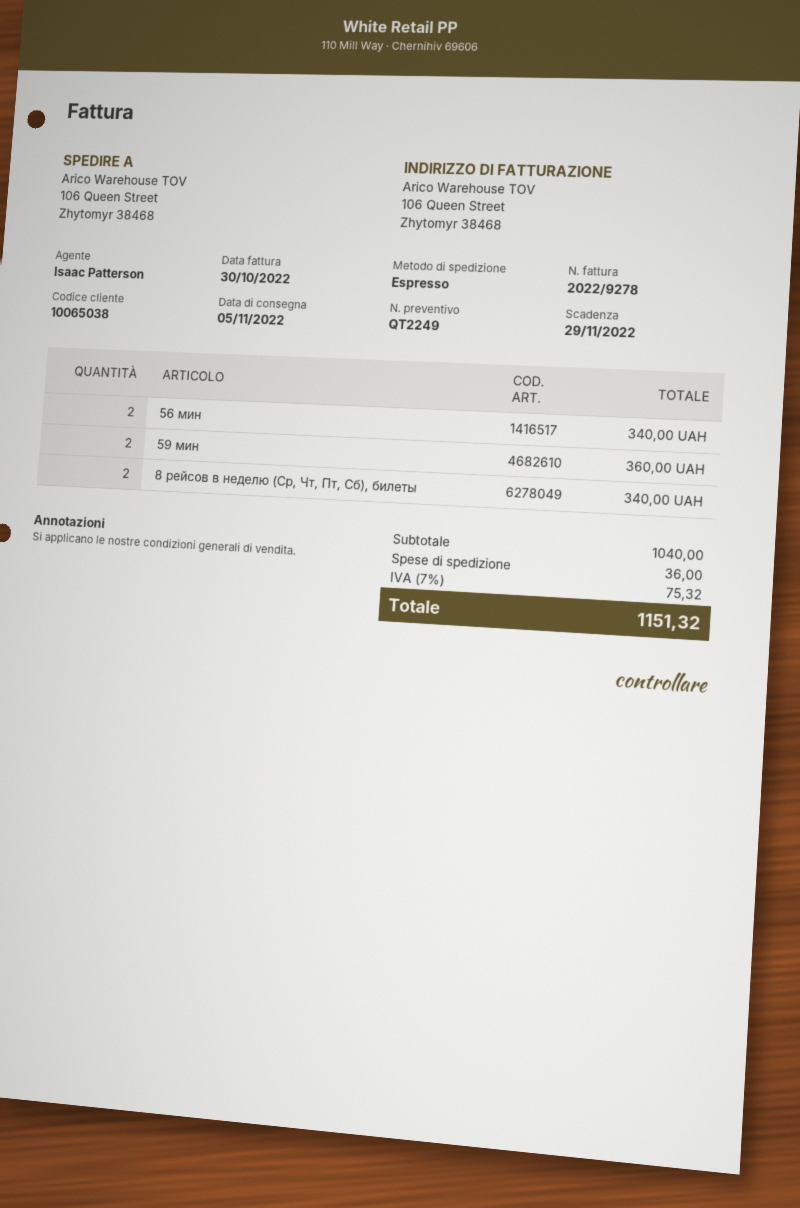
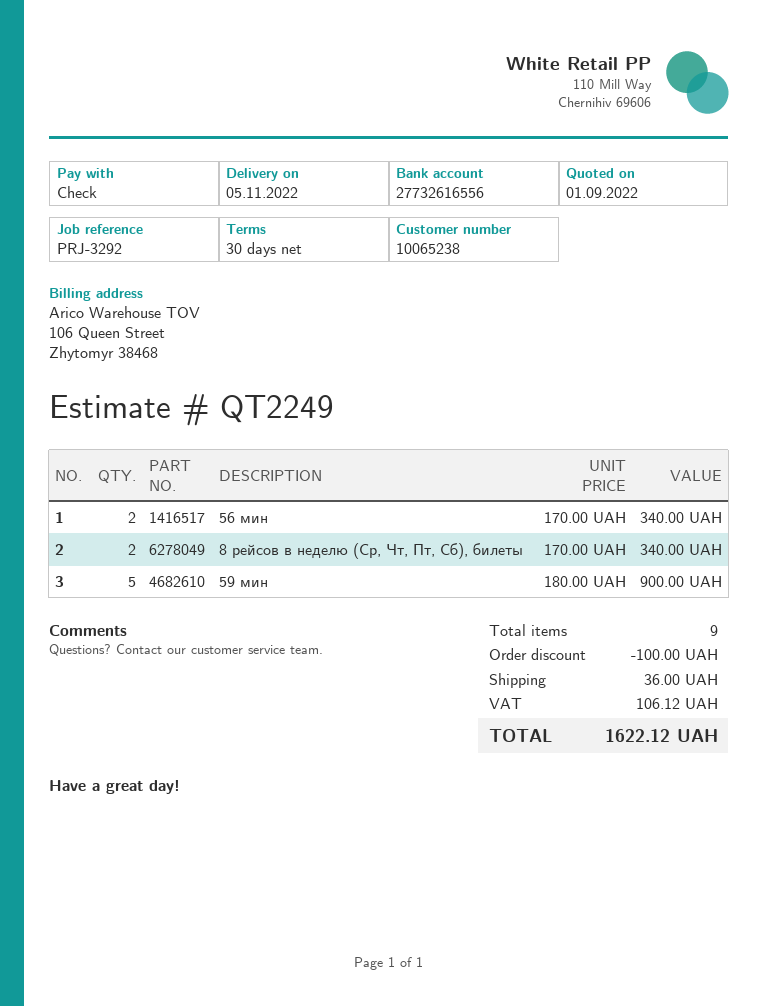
customer number: 10065038 -> 10065238
59 мин: 2 for 360.00 -> 5 for 900.00
discount: none -> 100.00
tax: 75.32 -> 106.12
total: 1151.32 -> 1622.12

